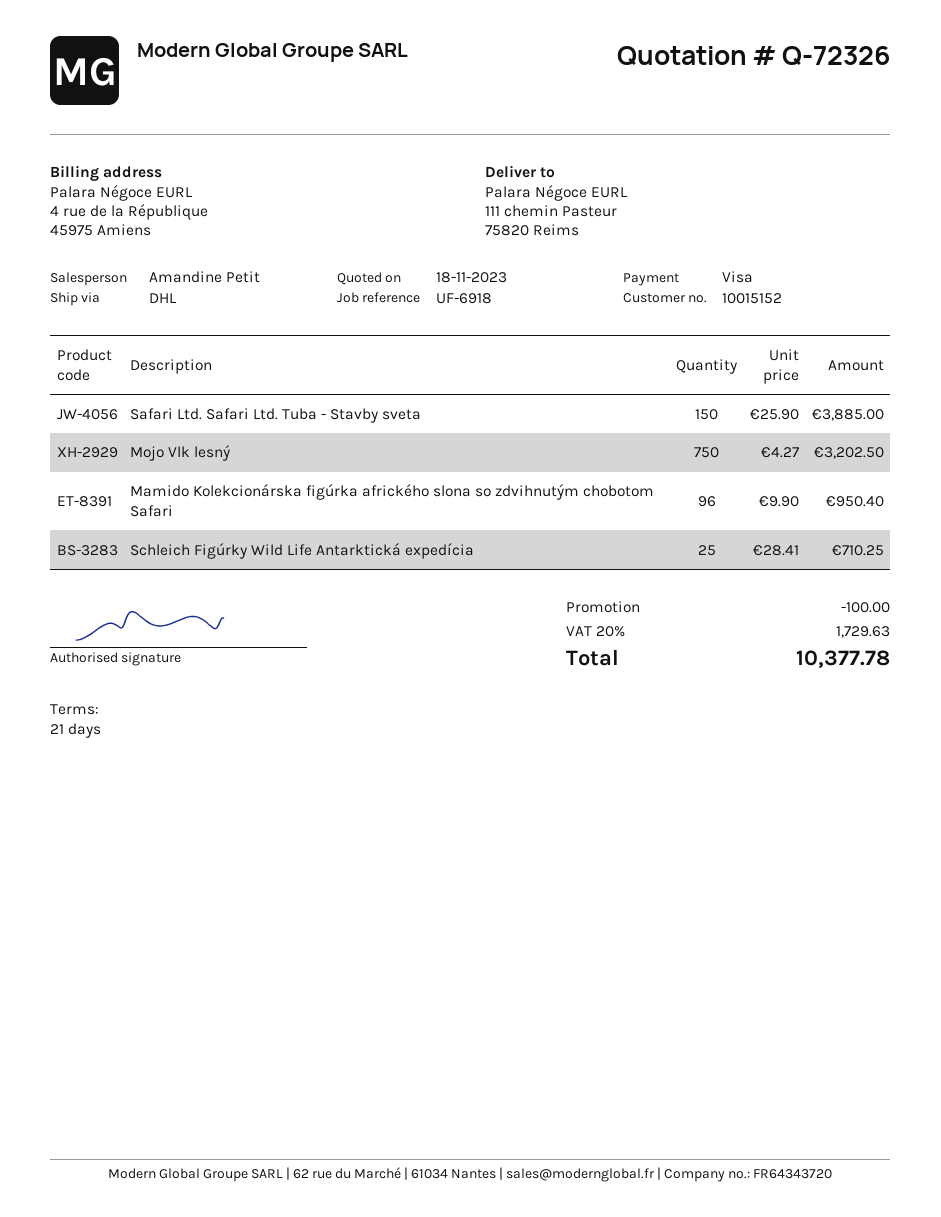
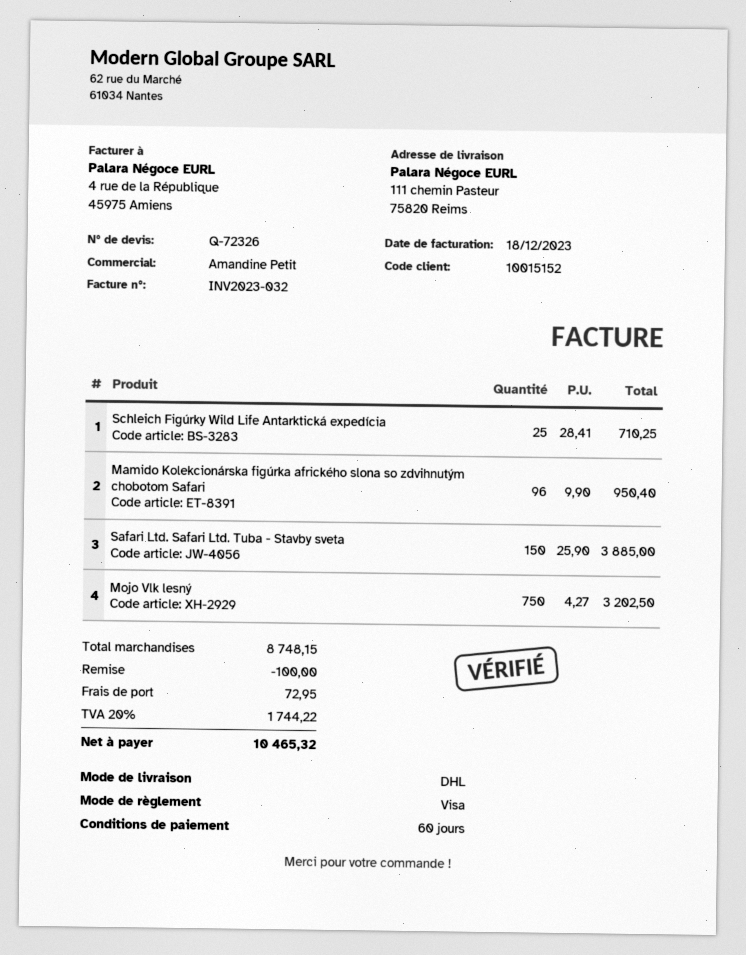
payment terms: 21 days -> 60 days
shipping: none -> 72.95
tax: 20% = 1729.63 -> 20% = 1744.22
total: 10377.78 -> 10465.32

